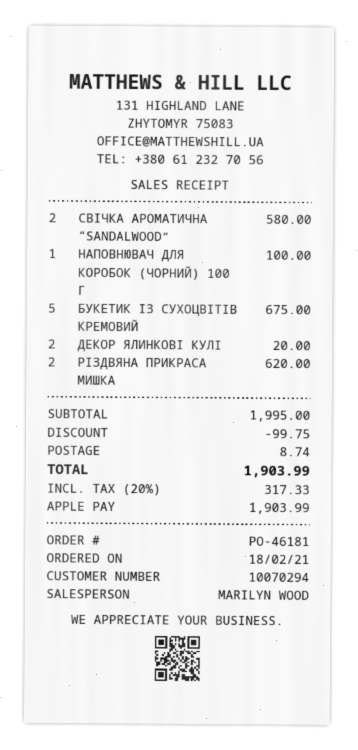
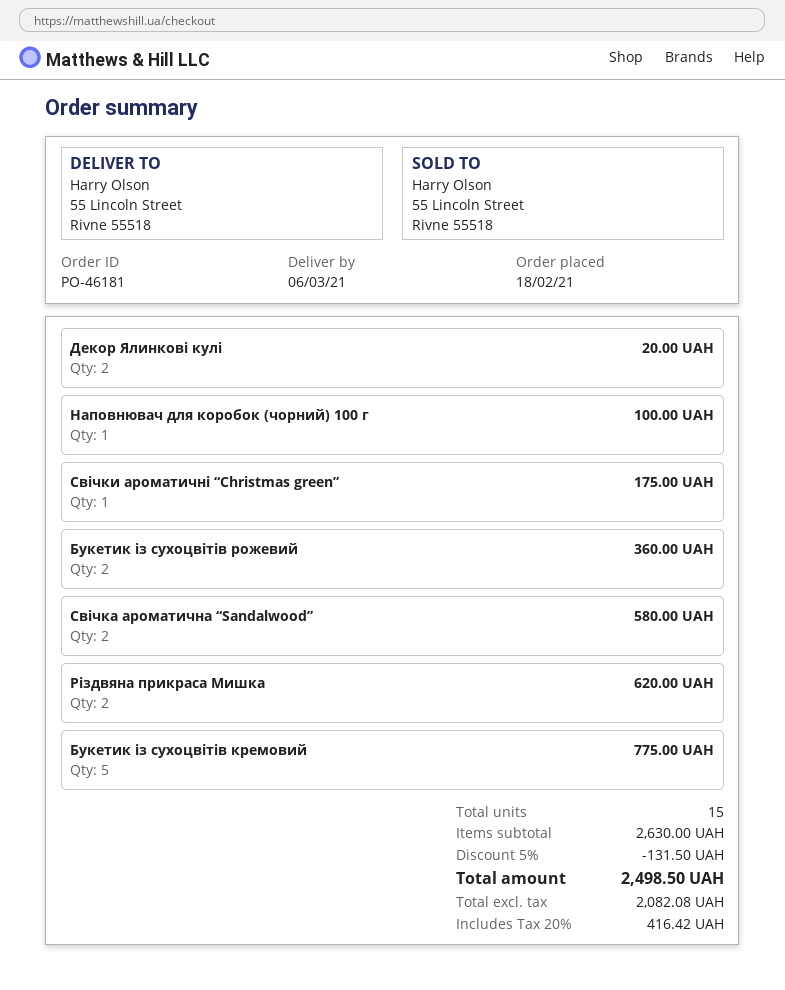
БУКЕТИК ІЗ СУХОЦВІТІВ КРЕМОВИЙ: 5 for 675.00 -> 5 for 775.00
Свічки ароматичні “Christmas green”: none -> 1 for 175.00
Букетик із сухоцвітів рожевий: none -> 2 for 360.00
subtotal: 1995.00 -> 2630.00
discount: 99.75 -> 131.50
shipping: 8.74 -> none
tax: 20% = 317.33 -> 20% = 416.42
total: 1903.99 -> 2498.50

